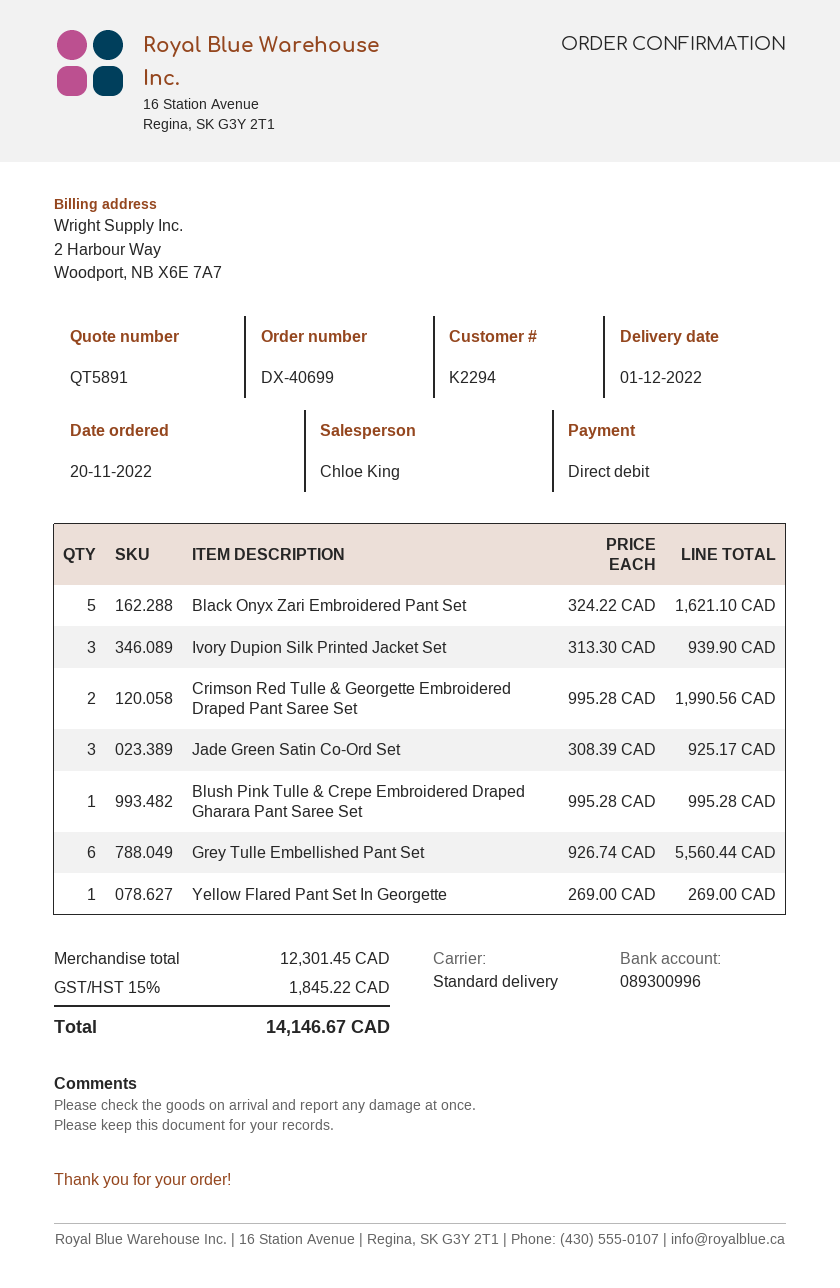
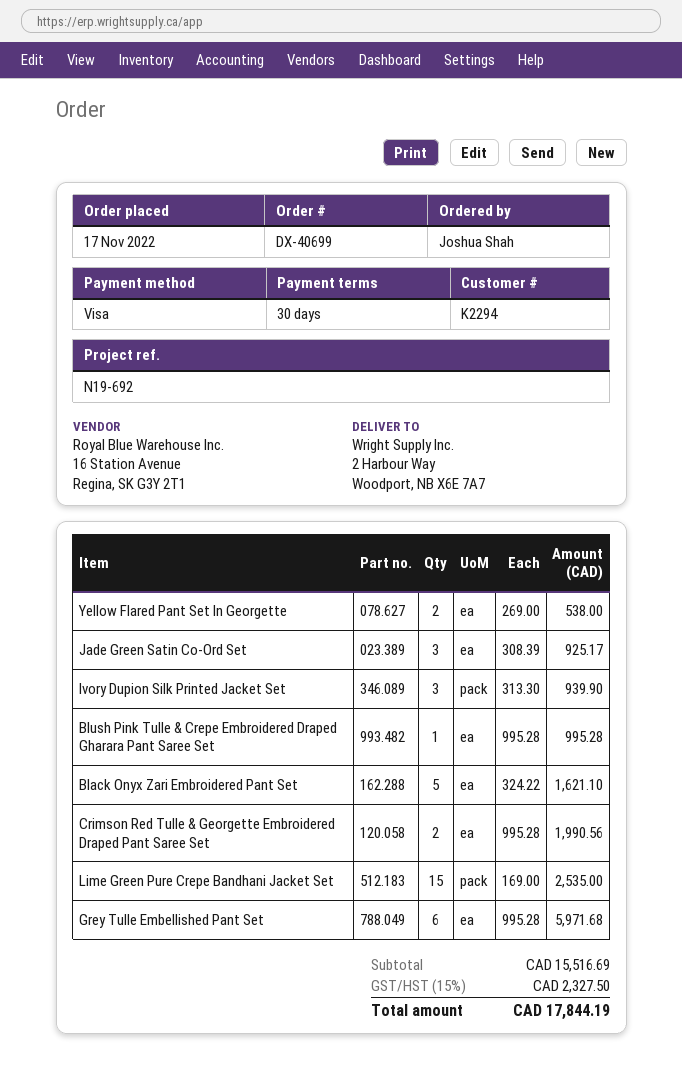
order date: 2022-11-20 -> 2022-11-17
payment method: direct debit -> Visa
Grey Tulle Embellished Pant Set: 6 x 926.74 = 5560.44 -> 6 x 995.28 = 5971.68
Yellow Flared Pant Set In Georgette: 1 x 269.00 = 269.00 -> 2 x 269.00 = 538.00
Lime Green Pure Crepe Bandhani Jacket Set: none -> 15 x 169.00 = 2535.00
subtotal: 12301.45 -> 15516.69
tax: 15% = 1845.22 -> 15% = 2327.50
total: 14146.67 -> 17844.19

